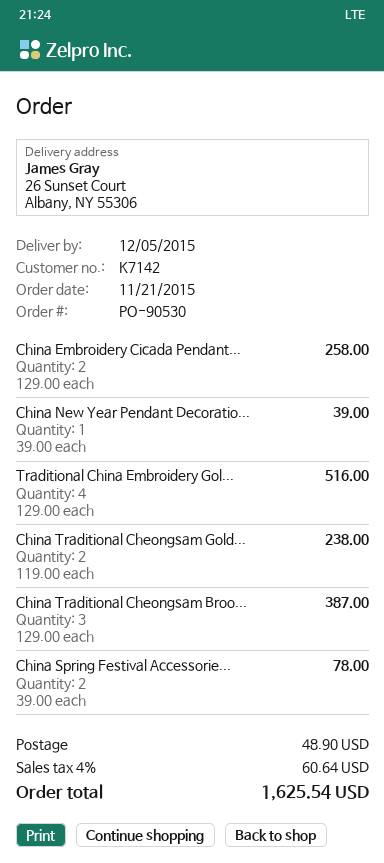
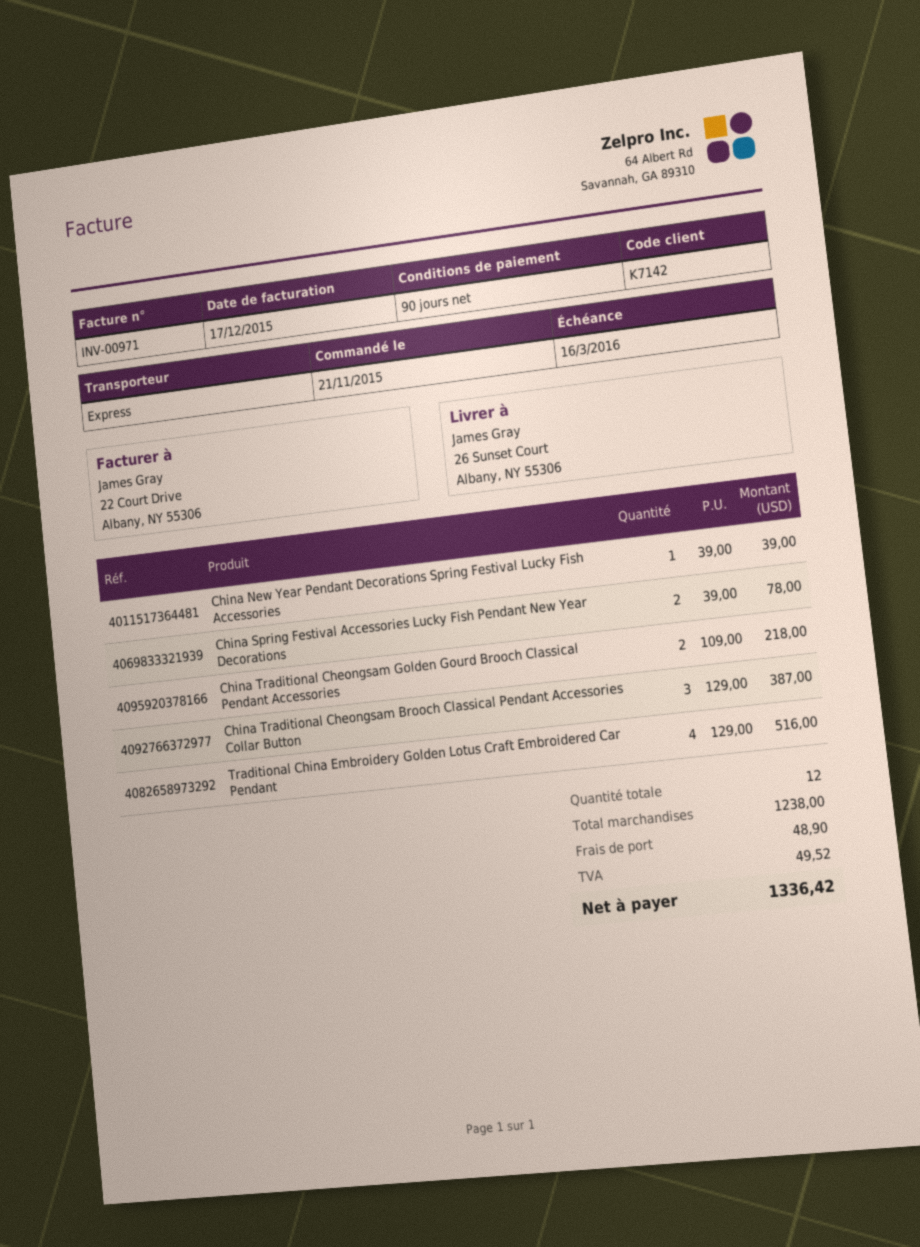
China Embroidery Cicada Pendant...: 2 x 129.00 = 258.00 -> none
China Traditional Cheongsam Gold...: 2 x 119.00 = 238.00 -> 2 x 109.00 = 218.00
tax: 60.64 -> 49.52
total: 1625.54 -> 1336.42

